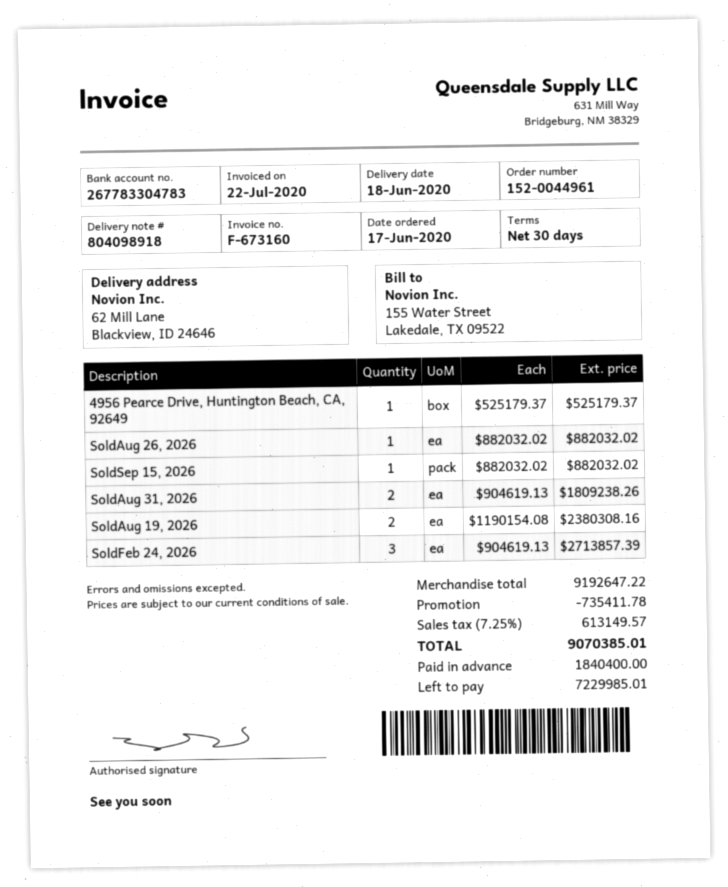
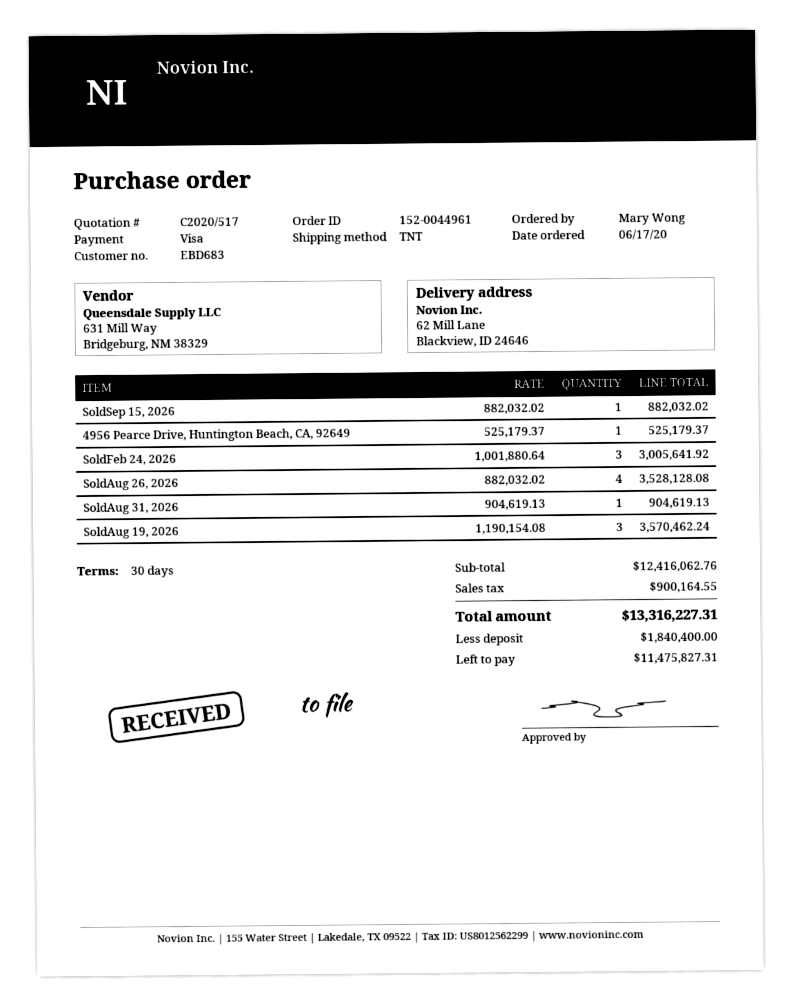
SoldAug 26, 2026: 1 x 882032.02 = 882032.02 -> 4 x 882032.02 = 3528128.08
SoldAug 31, 2026: 2 x 904619.13 = 1809238.26 -> 1 x 904619.13 = 904619.13
SoldAug 19, 2026: 2 x 1190154.08 = 2380308.16 -> 3 x 1190154.08 = 3570462.24
SoldFeb 24, 2026: 3 x 904619.13 = 2713857.39 -> 3 x 1001880.64 = 3005641.92
subtotal: 9192647.22 -> 12416062.76
discount: 735411.78 -> none
tax: 613149.57 -> 900164.55
total: 9070385.01 -> 13316227.31
balance: 7229985.01 -> 11475827.31

